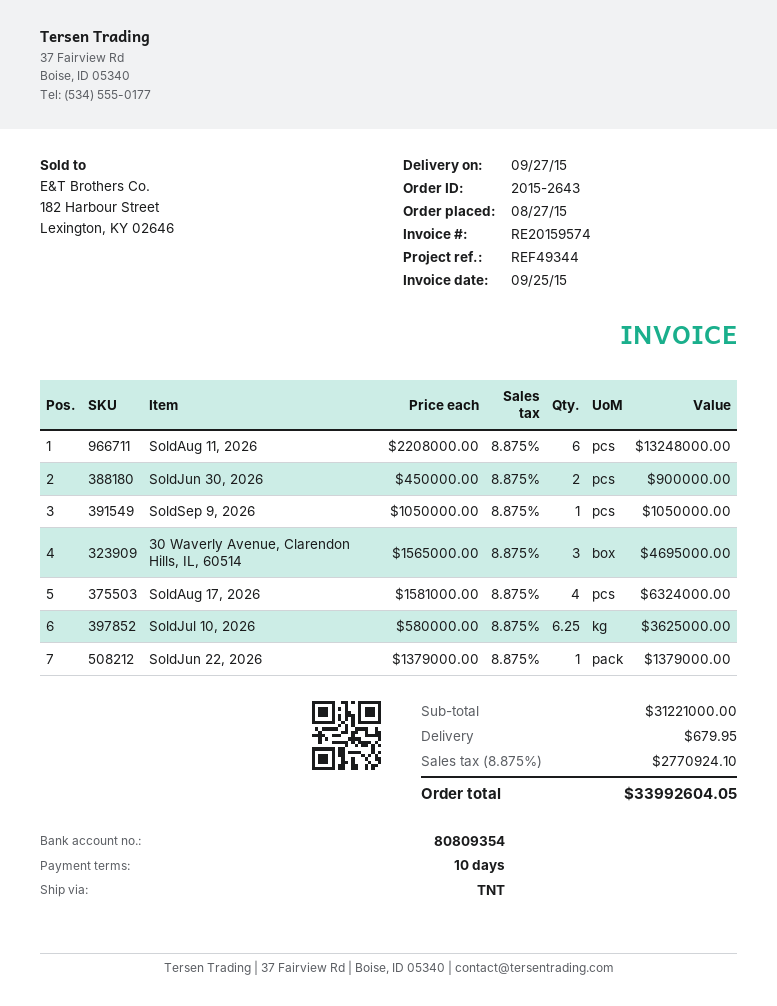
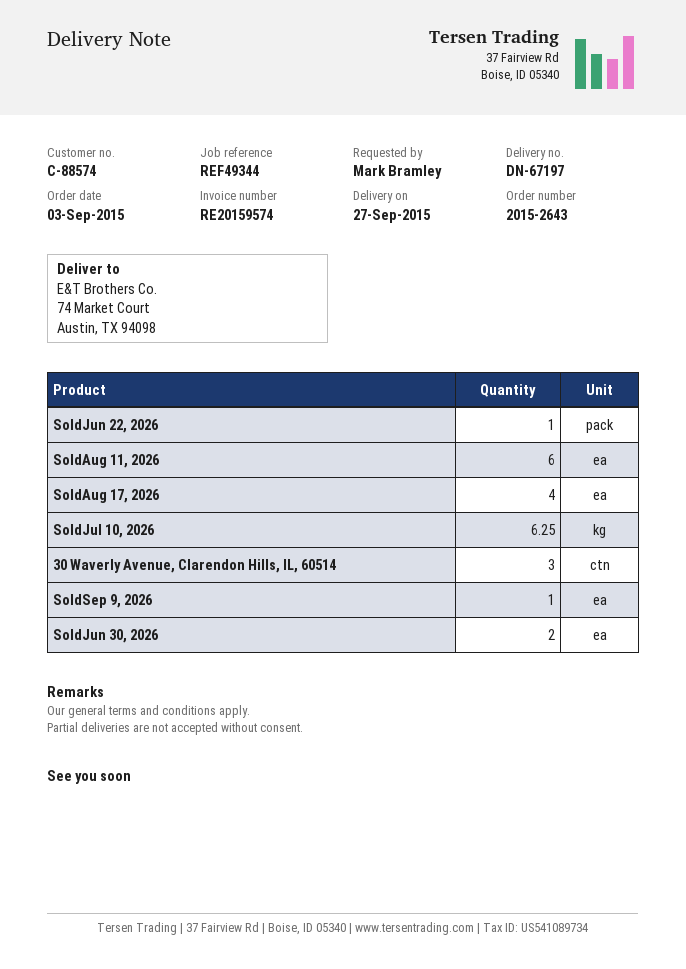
order date: 2015-08-27 -> 2015-09-03

